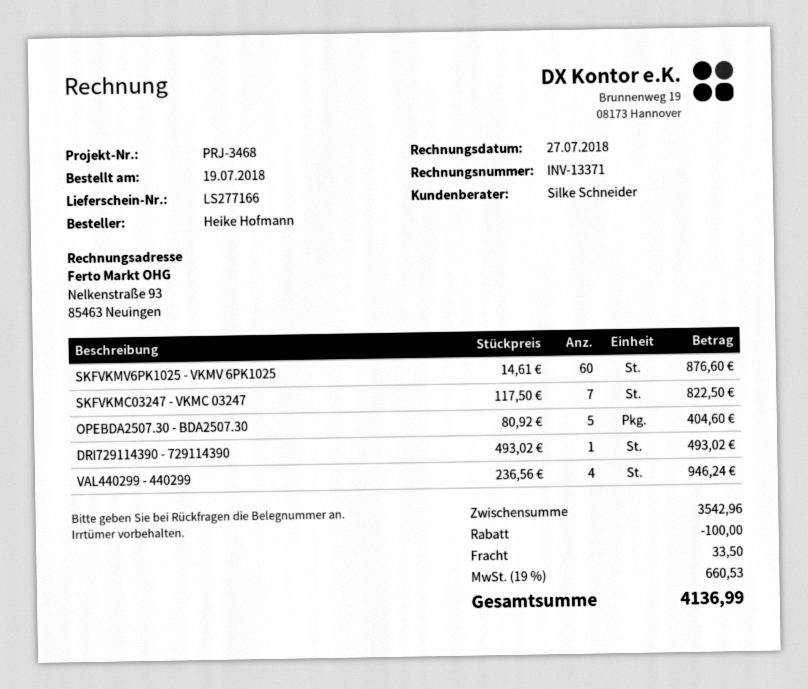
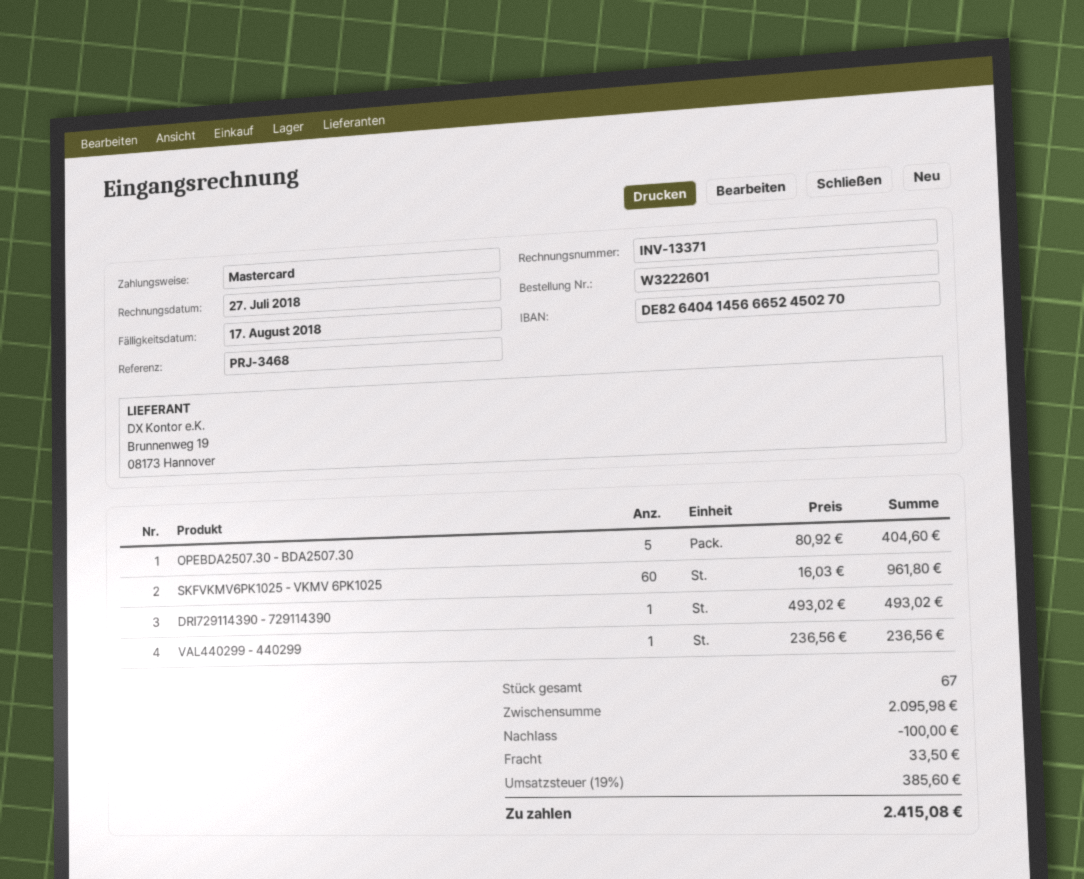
SKFVKMV6PK1025 - VKMV 6PK1025: 60 x 14.61 = 876.60 -> 60 x 16.03 = 961.80
SKFVKMC03247 - VKMC 03247: 7 x 117.50 = 822.50 -> none
VAL440299 - 440299: 4 x 236.56 = 946.24 -> 1 x 236.56 = 236.56
subtotal: 3542.96 -> 2095.98
tax: 19% = 660.53 -> 19% = 385.60
total: 4136.99 -> 2415.08

